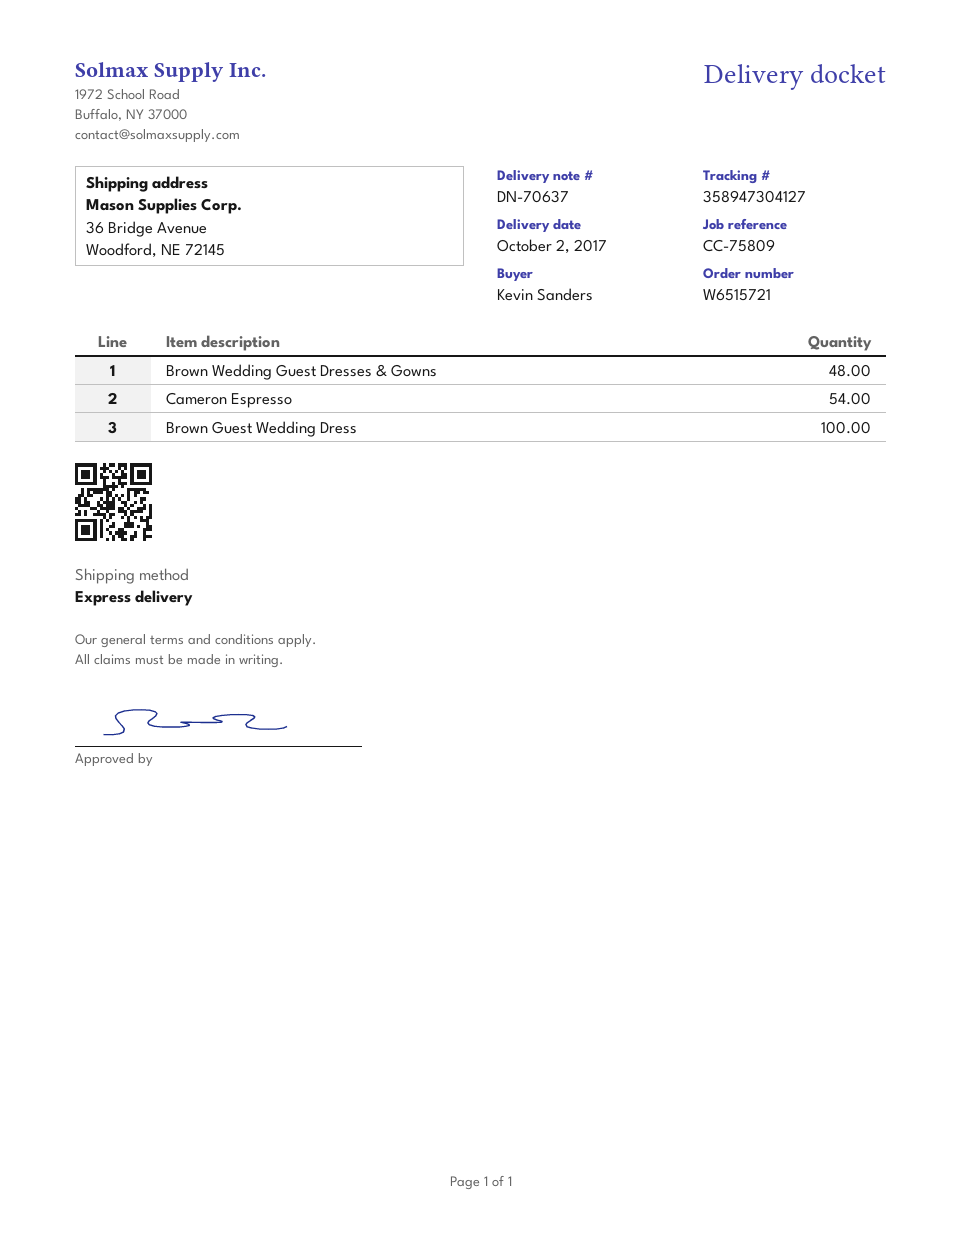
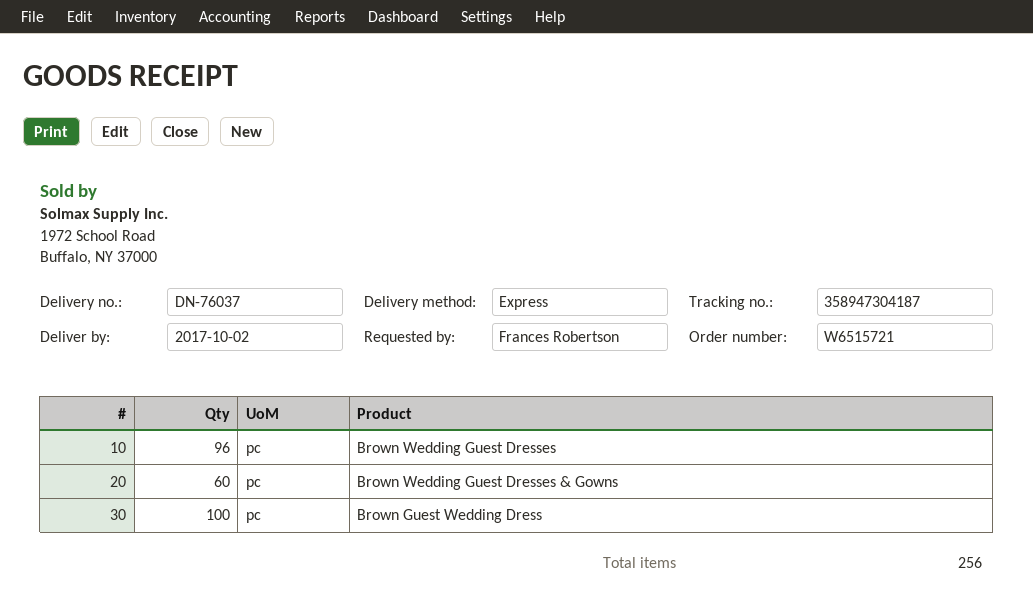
delivery note number: DN-70637 -> DN-76037
ordered by: Kevin Sanders -> Frances Robertson
tracking number: 358947304127 -> 358947304187
Brown Wedding Guest Dresses & Gowns: 48 -> 60
Cameron Espresso: 54 -> none
Brown Wedding Guest Dresses: none -> 96

